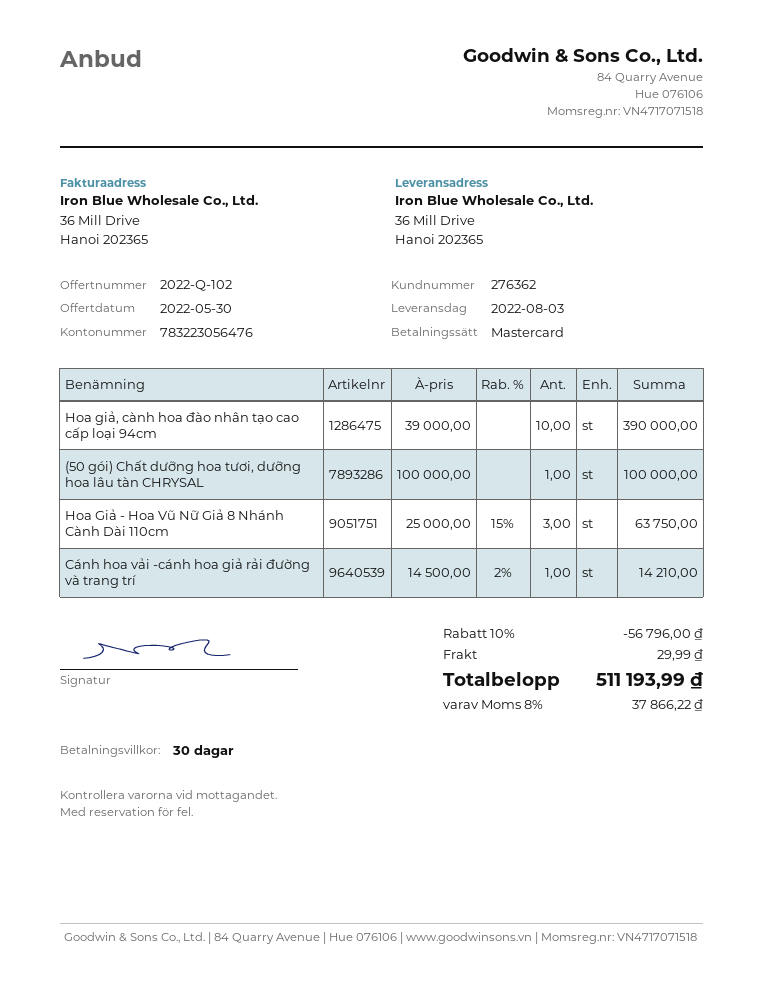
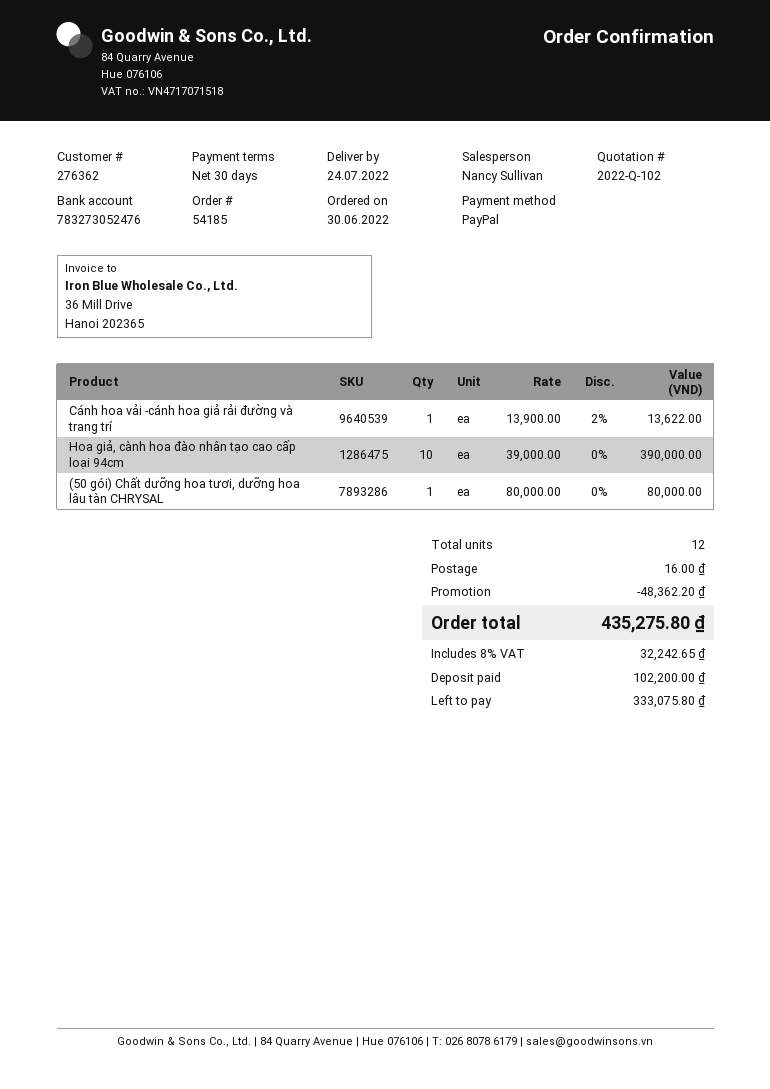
delivery date: 2022-08-03 -> 2022-07-24
payment method: Mastercard -> PayPal
bank account: 783223056476 -> 783273052476
(50 gói) Chất dưỡng hoa tươi, dưỡng hoa lâu tàn CHRYSAL: 1 x 100000.00 = 100000.00 -> 1 x 80000.00 = 80000.00
Hoa Giả - Hoa Vũ Nữ Giả 8 Nhánh Cành Dài 110cm: 3 x 25000.00 - 15% = 63750.00 -> none
Cánh hoa vải -cánh hoa giả rải đường và trang trí: 1 x 14500.00 - 2% = 14210.00 -> 1 x 13900.00 - 2% = 13622.00
discount: 56796.00 -> 48362.20
shipping: 29.99 -> 16.00
tax: 8% = 37866.22 -> 8% = 32242.65
total: 511193.99 -> 435275.80

